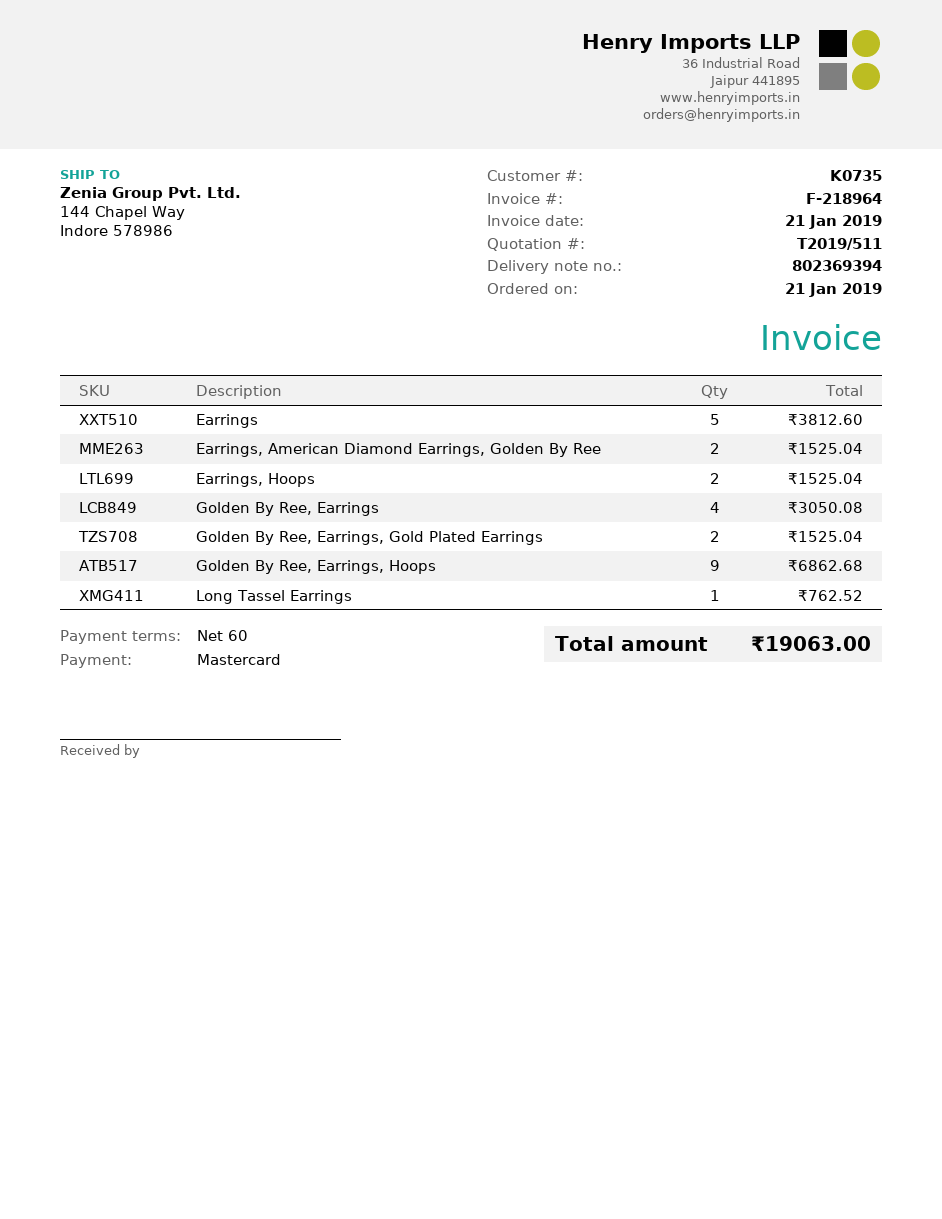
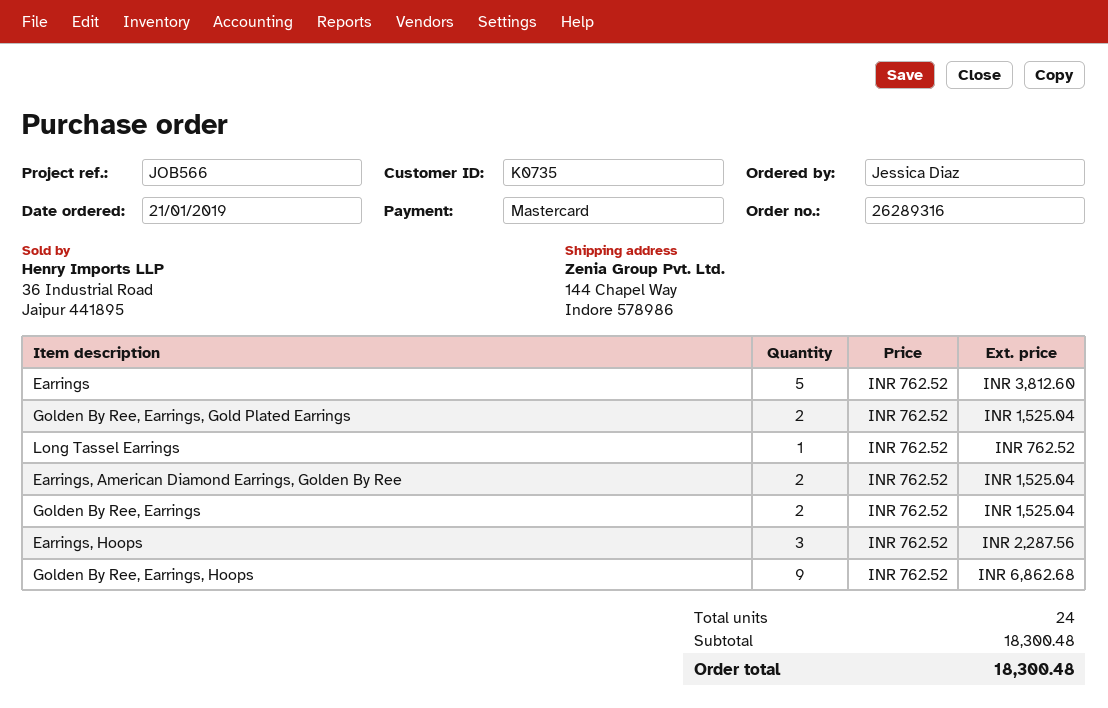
Earrings, Hoops: 2 for 1525.04 -> 3 for 2287.56
Golden By Ree, Earrings: 4 for 3050.08 -> 2 for 1525.04
total: 19063.00 -> 18300.48

